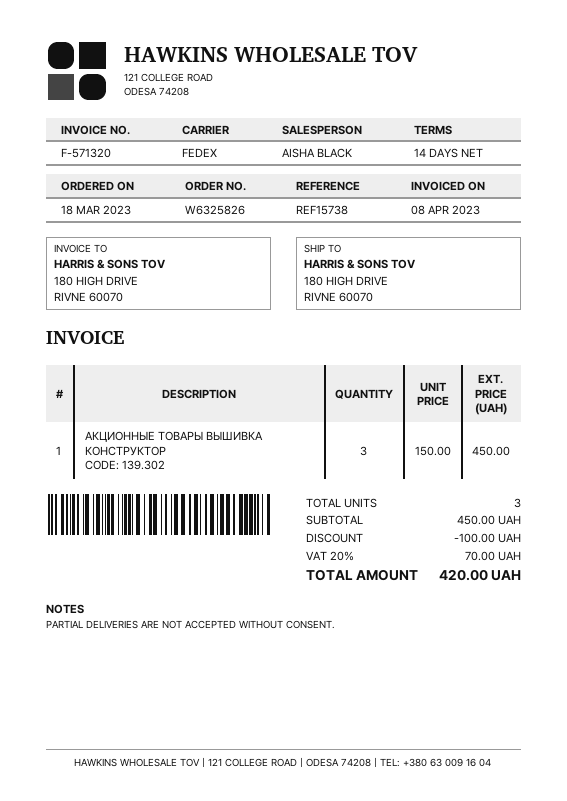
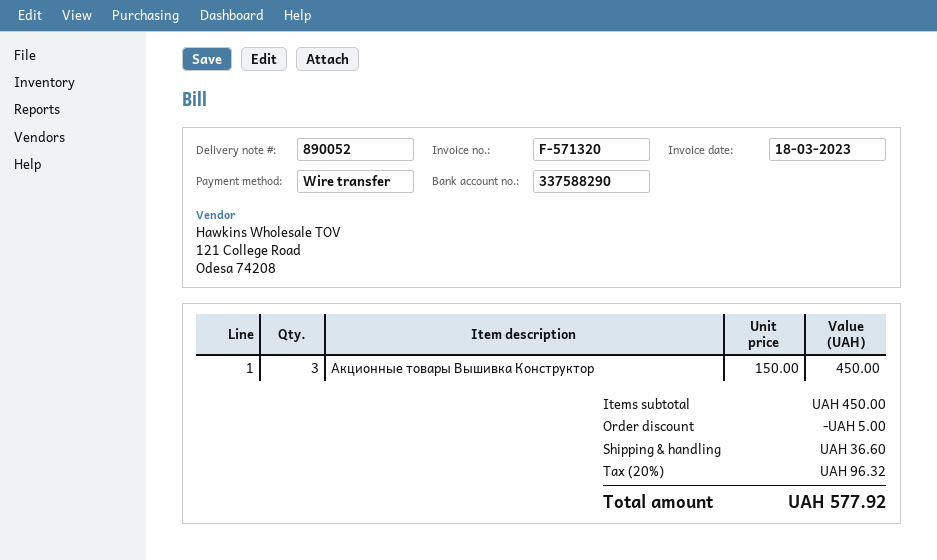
invoice date: 2023-04-08 -> 2023-03-18
discount: 100.00 -> 5.00
shipping: none -> 36.60
tax: 20% = 70.00 -> 20% = 96.32
total: 420.00 -> 577.92

